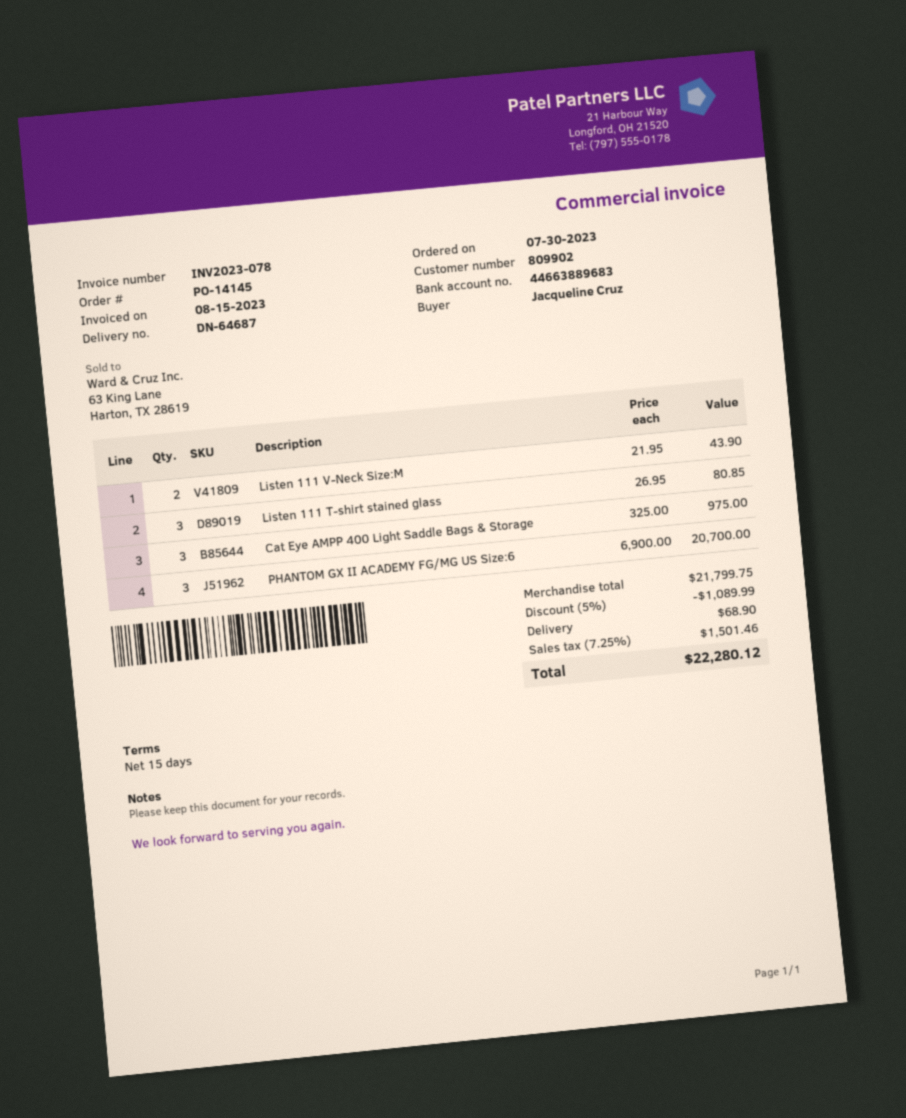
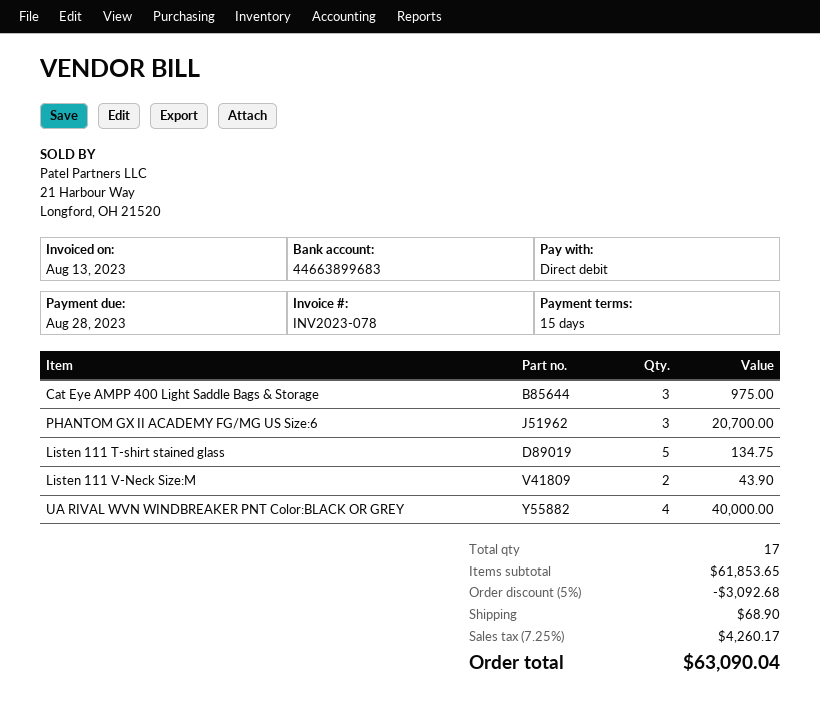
invoice date: 2023-08-15 -> 2023-08-13
bank account: 44663889683 -> 44663899683
Listen 111 T-shirt stained glass: 3 for 80.85 -> 5 for 134.75
UA RIVAL WVN WINDBREAKER PNT Color:BLACK OR GREY: none -> 4 for 40000.00
subtotal: 21799.75 -> 61853.65
discount: 5% = 1089.99 -> 5% = 3092.68
tax: 7.25% = 1501.46 -> 7.25% = 4260.17
total: 22280.12 -> 63090.04

